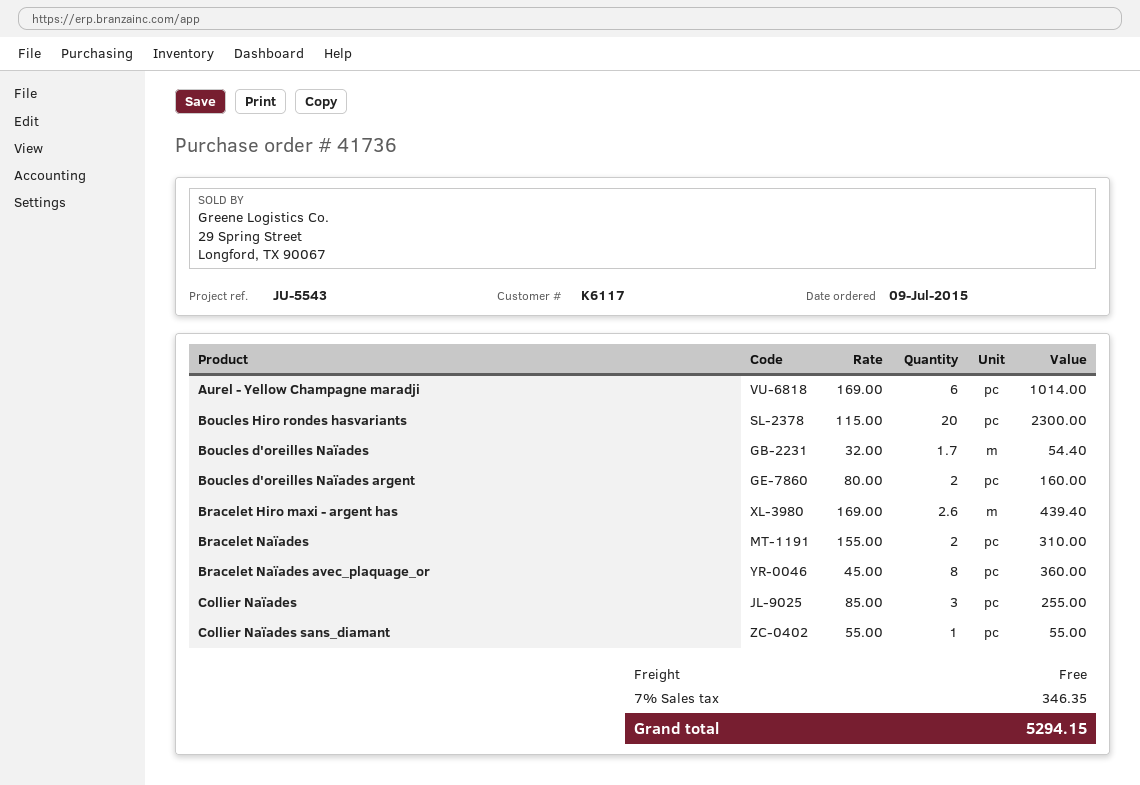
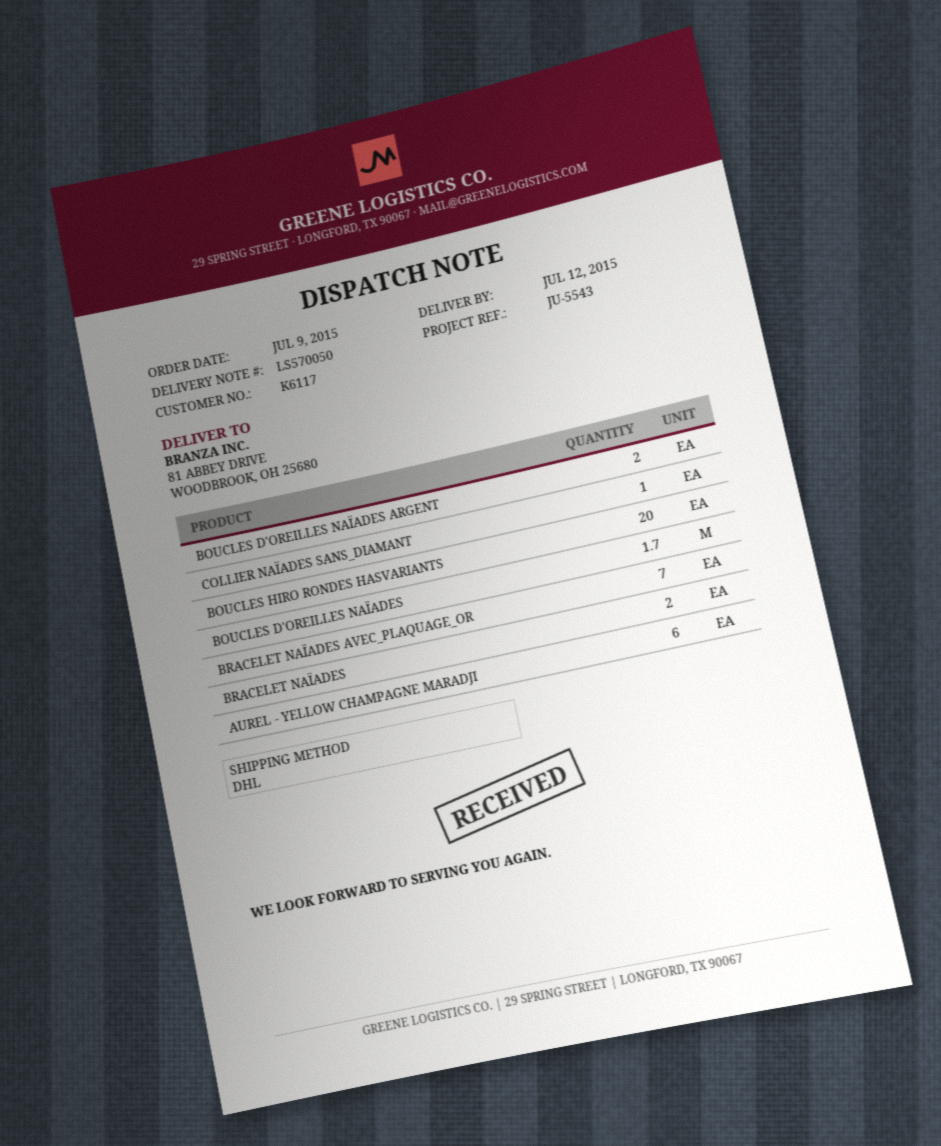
Bracelet Hiro maxi - argent has: 2.6 -> none
Bracelet Naïades avec_plaquage_or: 8 -> 7
Collier Naïades: 3 -> none

